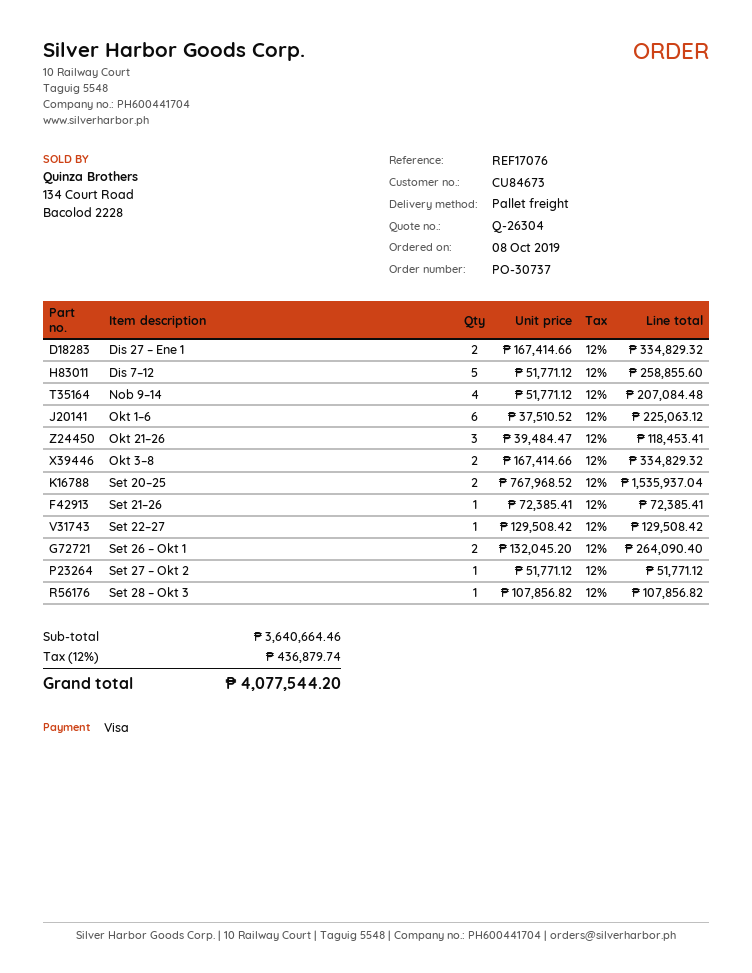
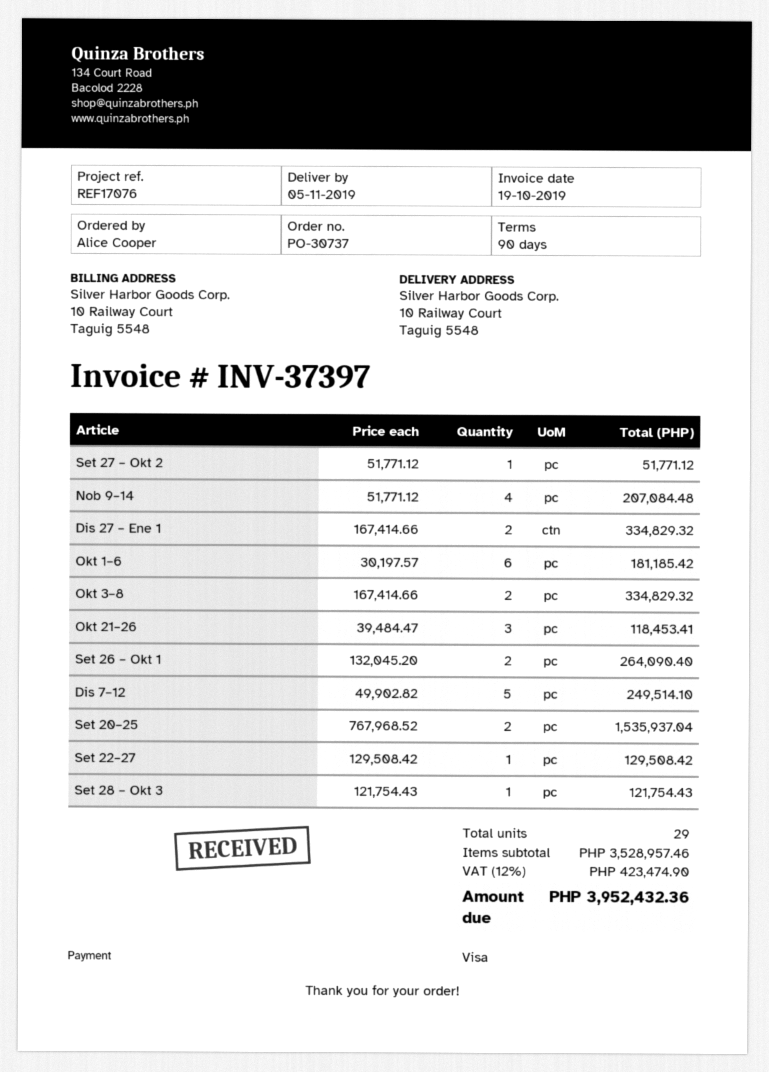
Dis 7–12: 5 x 51771.12 = 258855.60 -> 5 x 49902.82 = 249514.10
Okt 1–6: 6 x 37510.52 = 225063.12 -> 6 x 30197.57 = 181185.42
Set 21–26: 1 x 72385.41 = 72385.41 -> none
Set 28 – Okt 3: 1 x 107856.82 = 107856.82 -> 1 x 121754.43 = 121754.43
subtotal: 3640664.46 -> 3528957.46
tax: 12% = 436879.74 -> 12% = 423474.90
total: 4077544.20 -> 3952432.36

